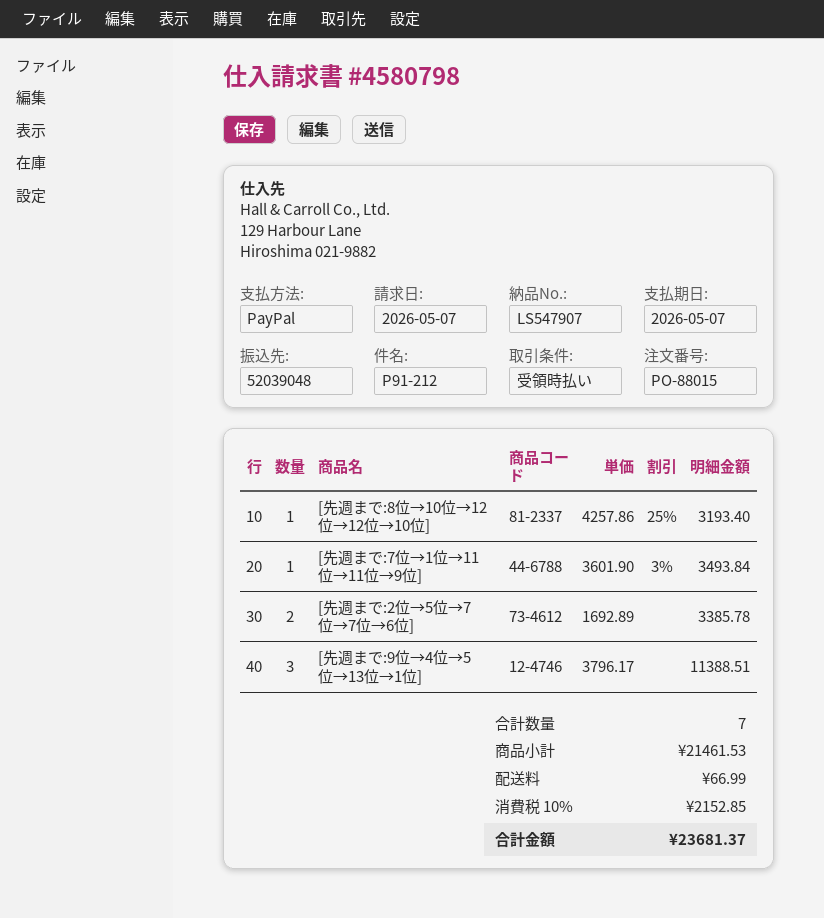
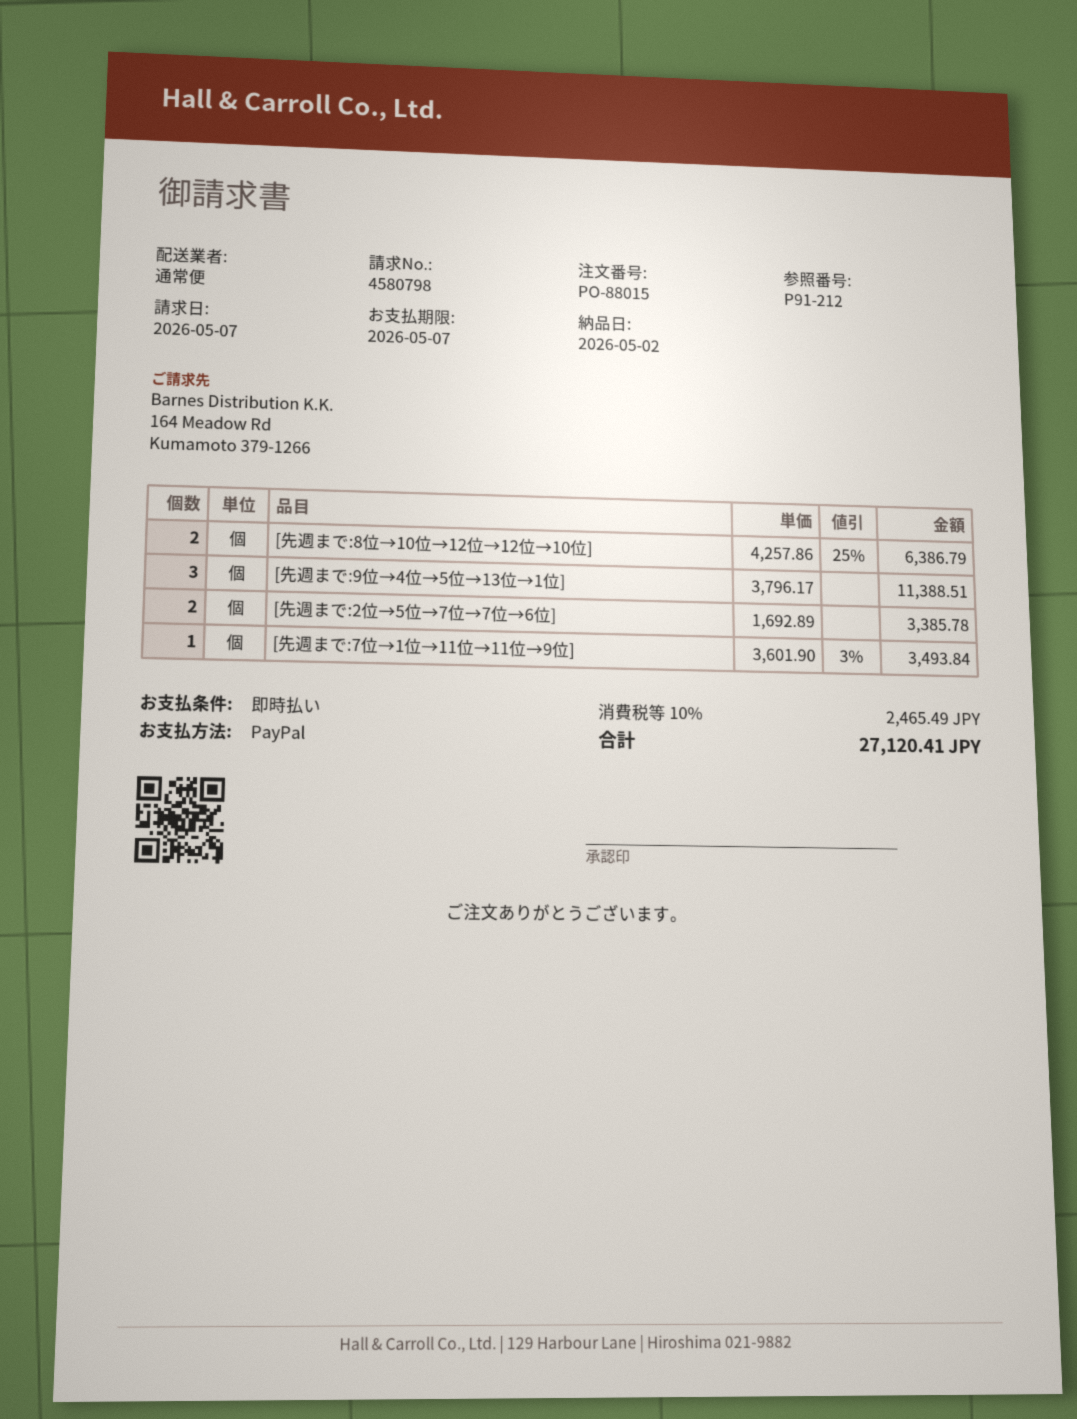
[先週まで:8位→10位→12位→12位→10位]: 1 x 4257.86 - 25% = 3193.40 -> 2 x 4257.86 - 25% = 6386.79
shipping: 66.99 -> none
tax: 10% = 2152.85 -> 10% = 2465.49
total: 23681.37 -> 27120.41

